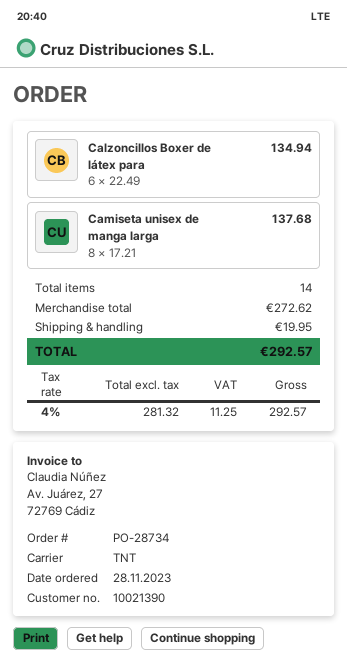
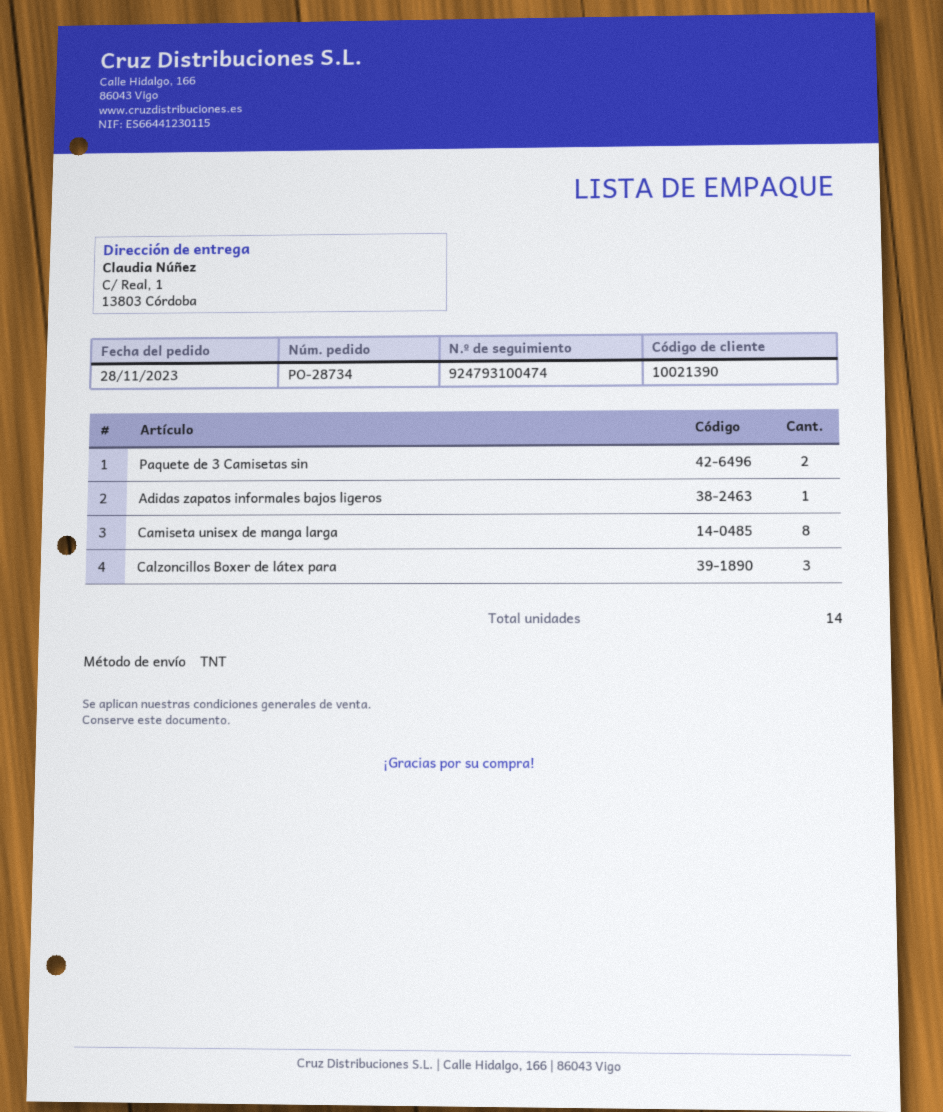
Calzoncillos Boxer de látex para: 6 -> 3
Paquete de 3 Camisetas sin: none -> 2
Adidas zapatos informales bajos ligeros: none -> 1

